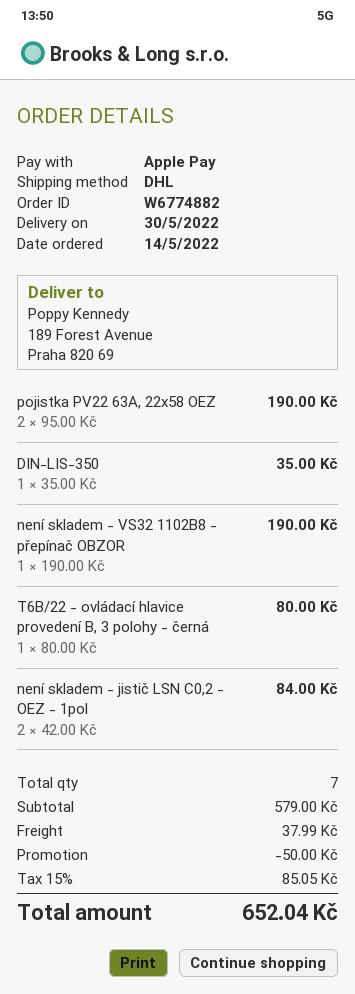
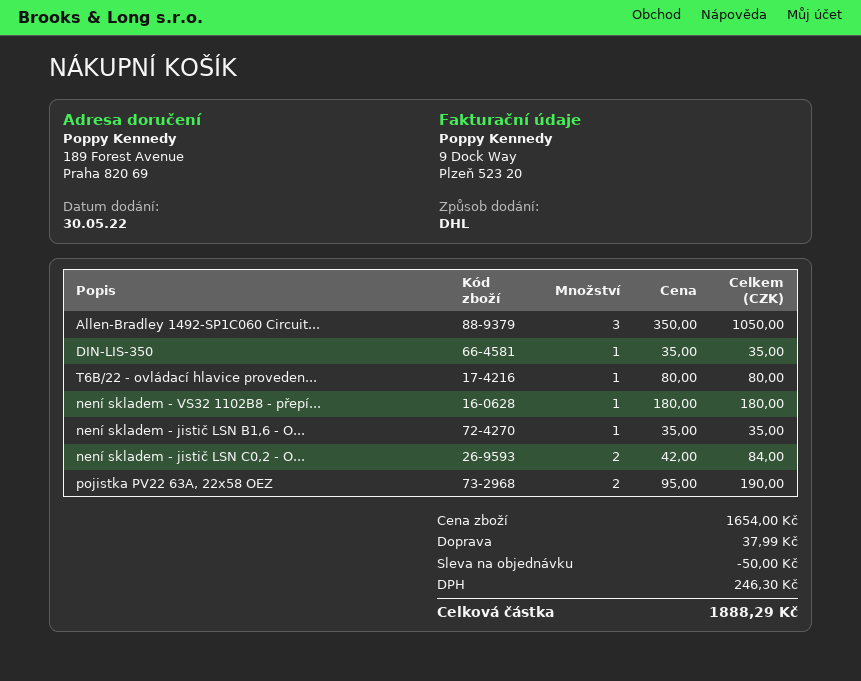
není skladem - VS32 1102B8 - přepínač OBZOR: 1 x 190.00 = 190.00 -> 1 x 180.00 = 180.00
Allen-Bradley 1492-SP1C060 Circuit...: none -> 3 x 350.00 = 1050.00
není skladem - jistič LSN B1,6 - O...: none -> 1 x 35.00 = 35.00
subtotal: 579.00 -> 1654.00
tax: 85.05 -> 246.30
total: 652.04 -> 1888.29

